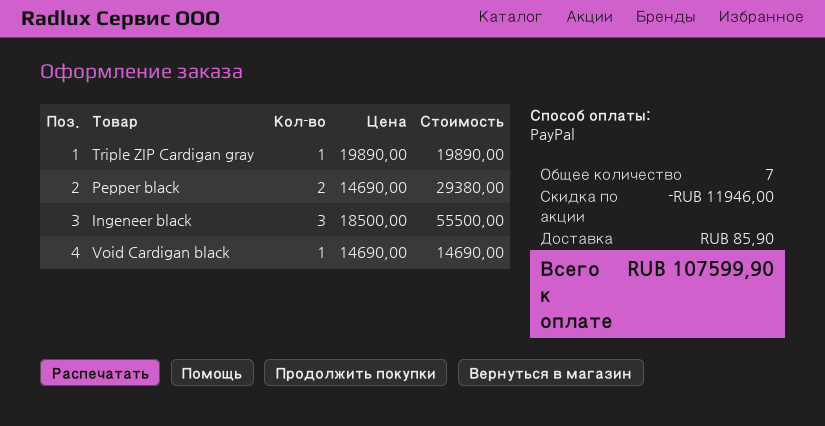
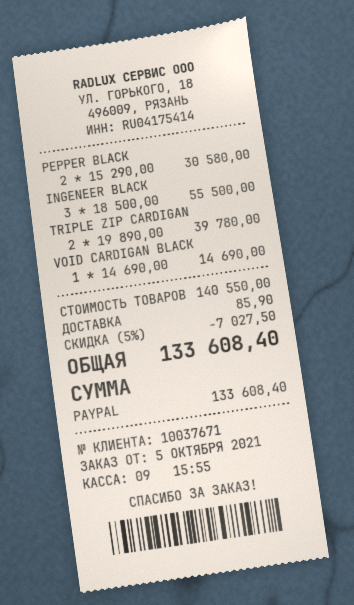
Triple ZIP Cardigan gray: 1 x 19890.00 = 19890.00 -> 2 x 19890.00 = 39780.00
Pepper black: 2 x 14690.00 = 29380.00 -> 2 x 15290.00 = 30580.00
discount: 11946.00 -> 7027.50
total: 107599.90 -> 133608.40

